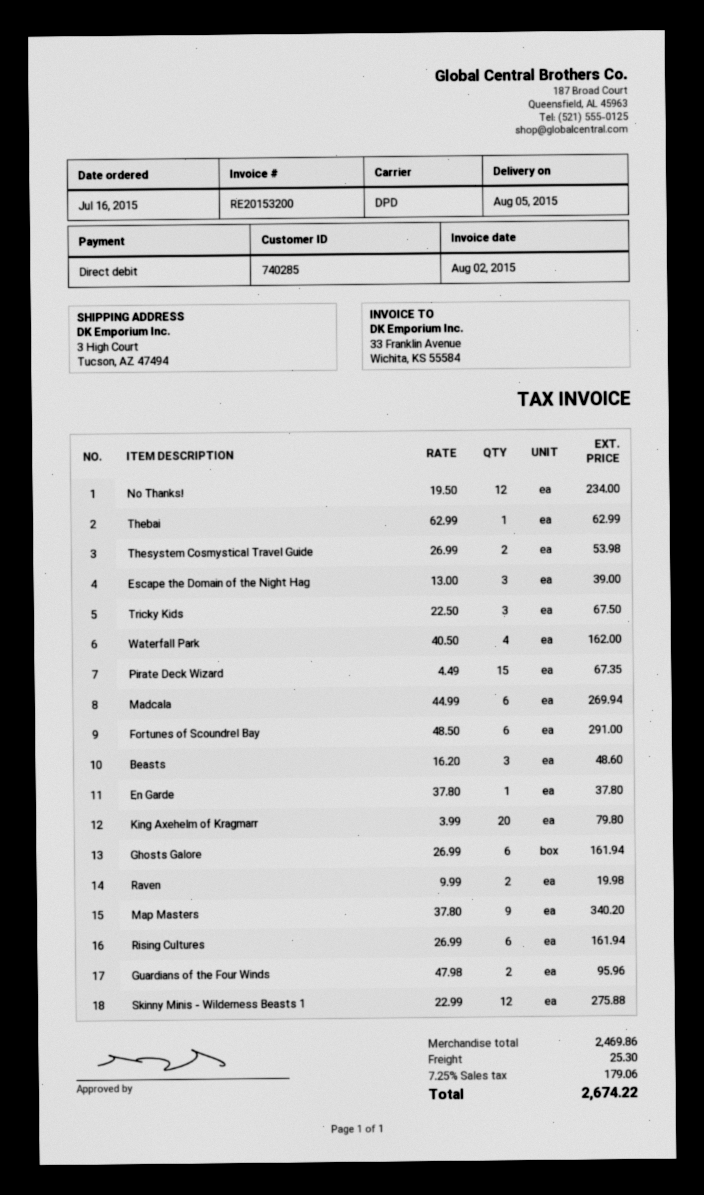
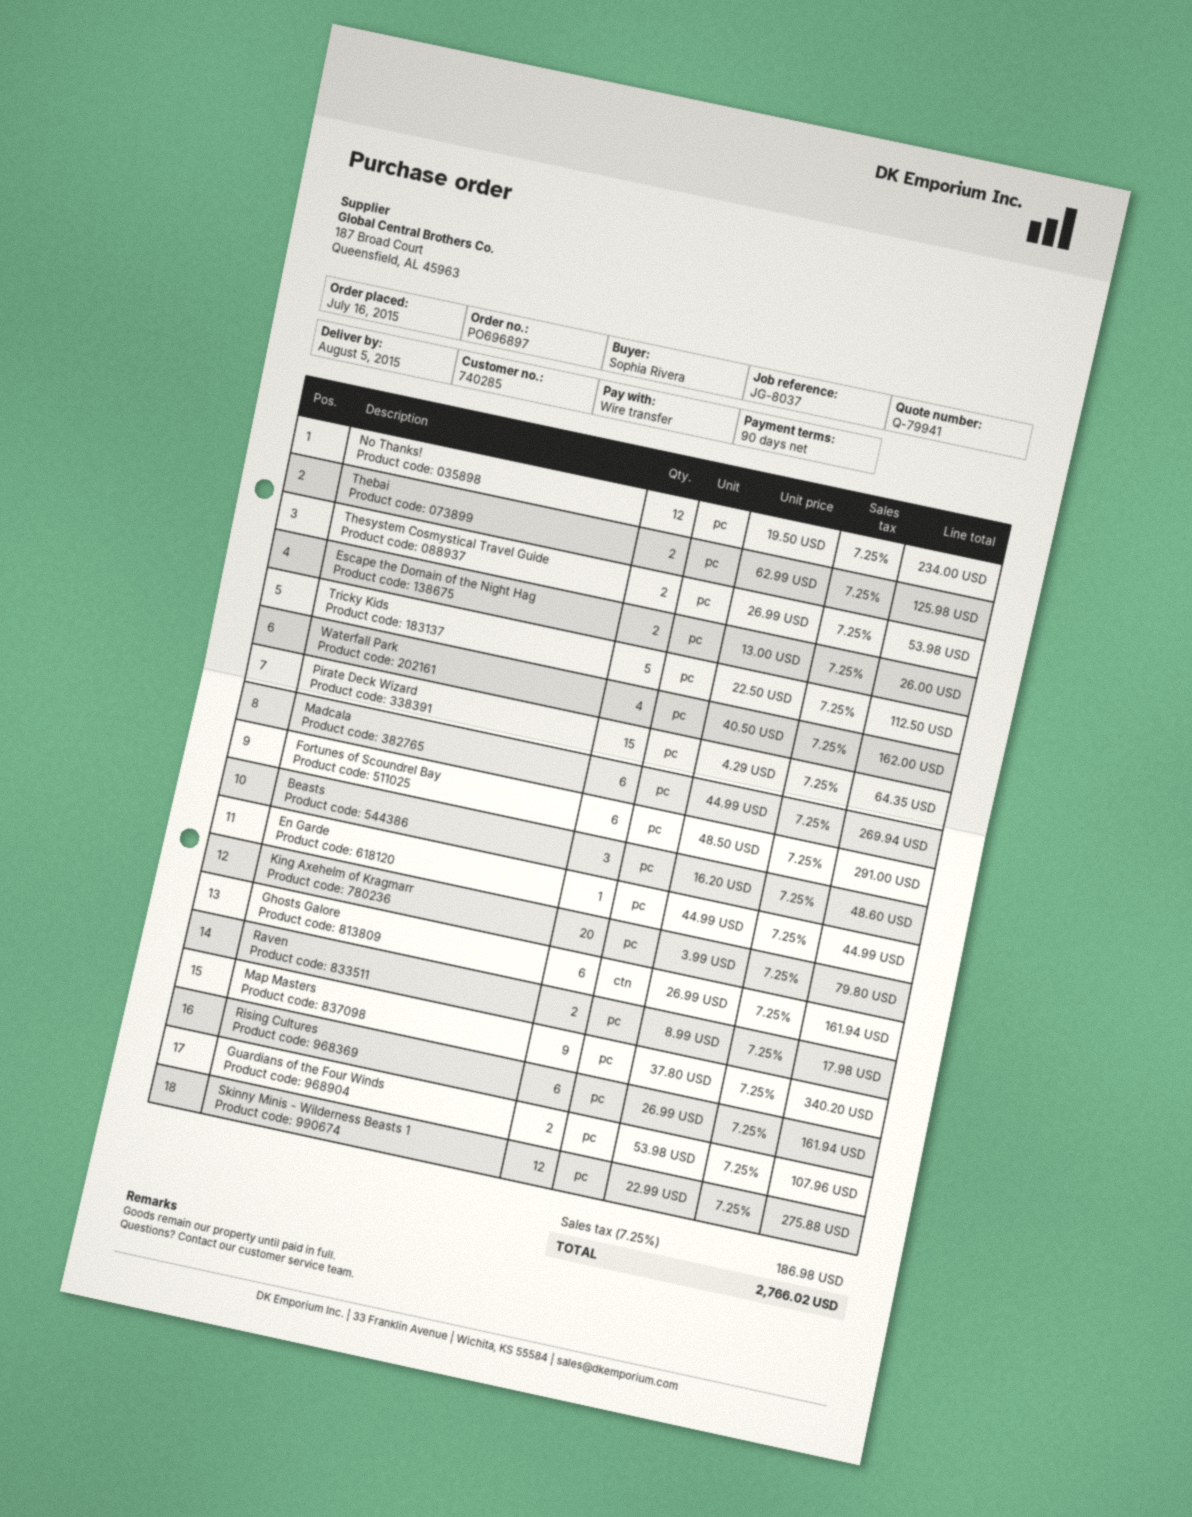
payment method: direct debit -> bank transfer
Thebai: 1 x 62.99 = 62.99 -> 2 x 62.99 = 125.98
Escape the Domain of the Night Hag: 3 x 13.00 = 39.00 -> 2 x 13.00 = 26.00
Tricky Kids: 3 x 22.50 = 67.50 -> 5 x 22.50 = 112.50
Pirate Deck Wizard: 15 x 4.49 = 67.35 -> 15 x 4.29 = 64.35
En Garde: 1 x 37.80 = 37.80 -> 1 x 44.99 = 44.99
Raven: 2 x 9.99 = 19.98 -> 2 x 8.99 = 17.98
Guardians of the Four Winds: 2 x 47.98 = 95.96 -> 2 x 53.98 = 107.96
shipping: 25.30 -> none
tax: 7.25% = 179.06 -> 7.25% = 186.98
total: 2674.22 -> 2766.02

